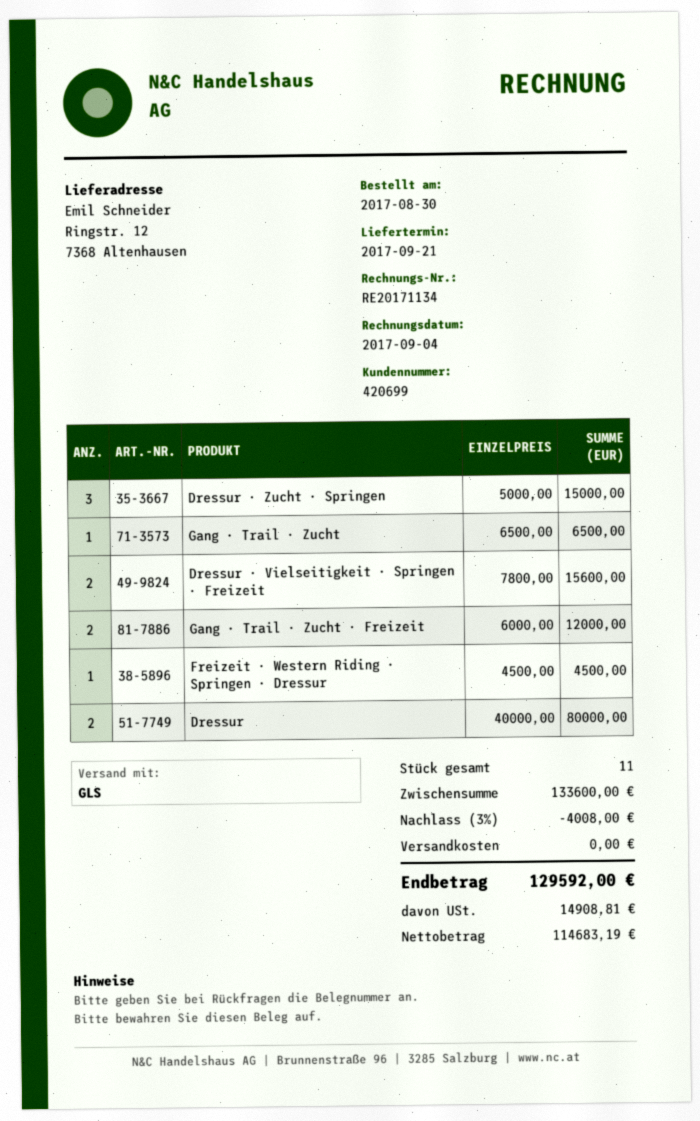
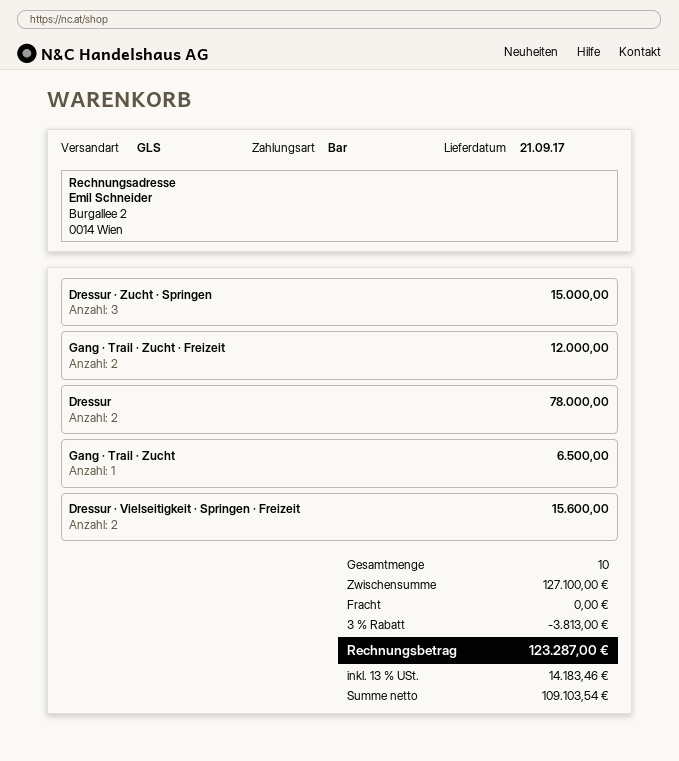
Freizeit · Western Riding · Springen · Dressur: 1 for 4500.00 -> none
Dressur: 2 for 80000.00 -> 2 for 78000.00
total quantity: 11 -> 10
subtotal: 133600.00 -> 127100.00
discount: 3% = 4008.00 -> 3% = 3813.00
net: 114683.19 -> 109103.54
tax: 14908.81 -> 14183.46
total: 129592.00 -> 123287.00

